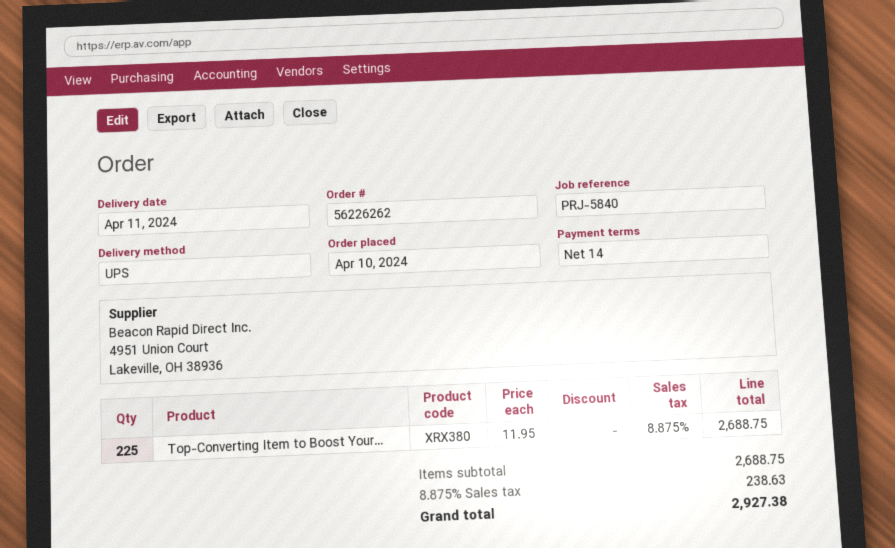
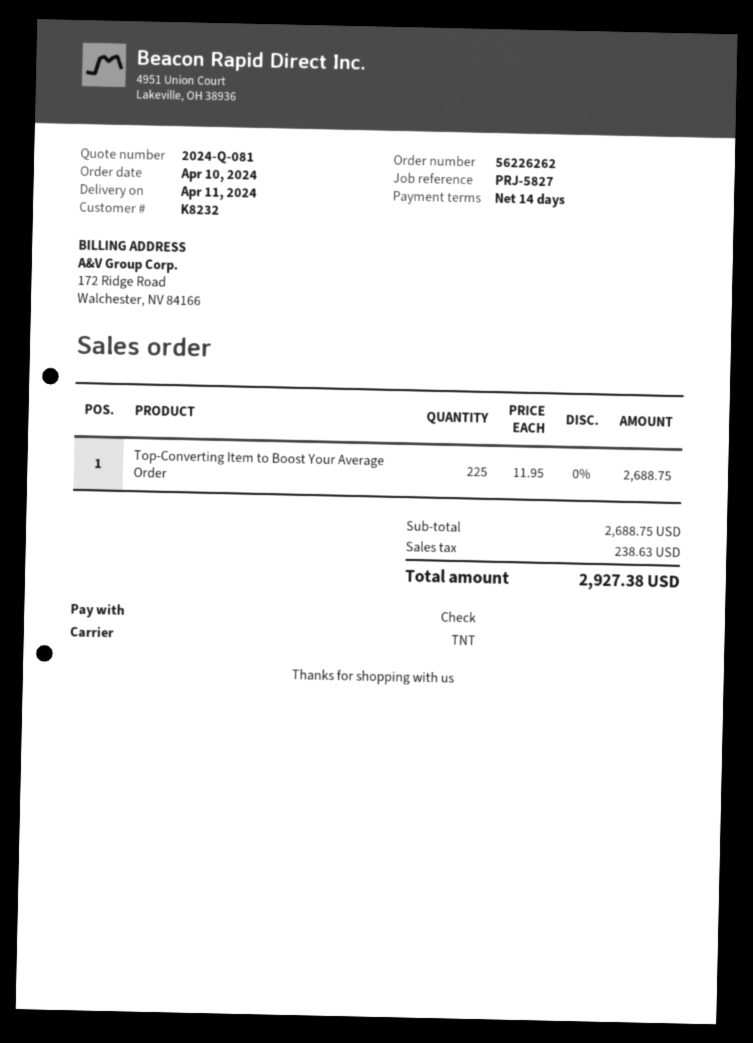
reference: PRJ-5840 -> PRJ-5827
shipping method: UPS -> TNT

